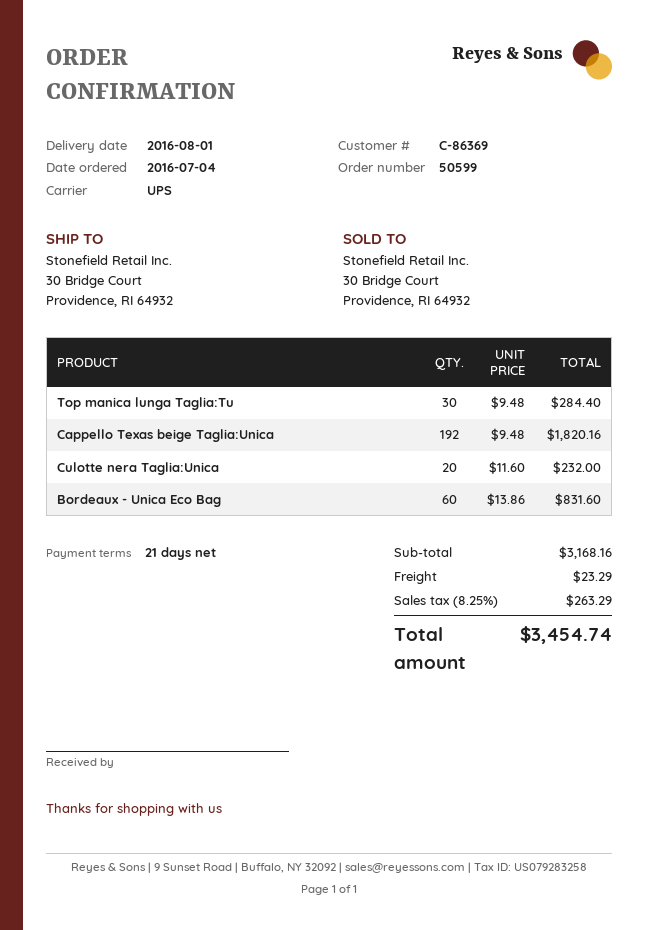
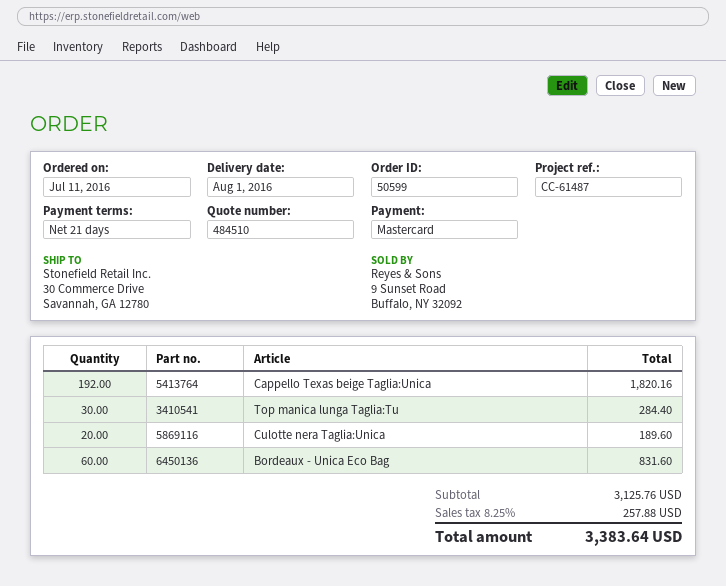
order date: 2016-07-04 -> 2016-07-11
ship to: 30 Bridge Court, Providence, RI 64932 -> 30 Commerce Drive, Savannah, GA 12780
Culotte nera Taglia:Unica: 20 for 232.00 -> 20 for 189.60
subtotal: 3168.16 -> 3125.76
shipping: 23.29 -> none
tax: 8.25% = 263.29 -> 8.25% = 257.88
total: 3454.74 -> 3383.64

